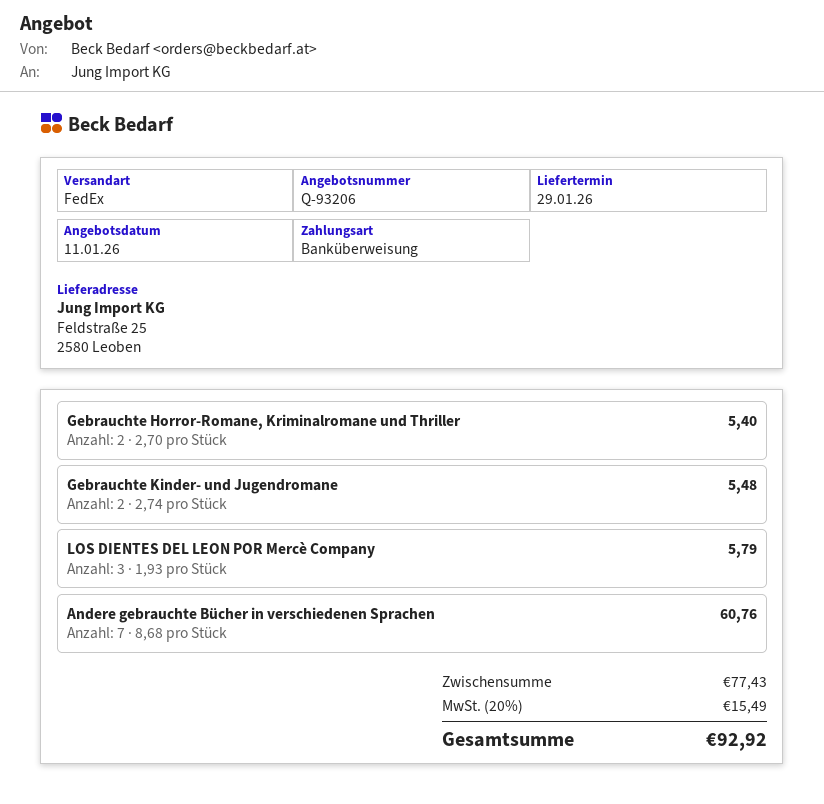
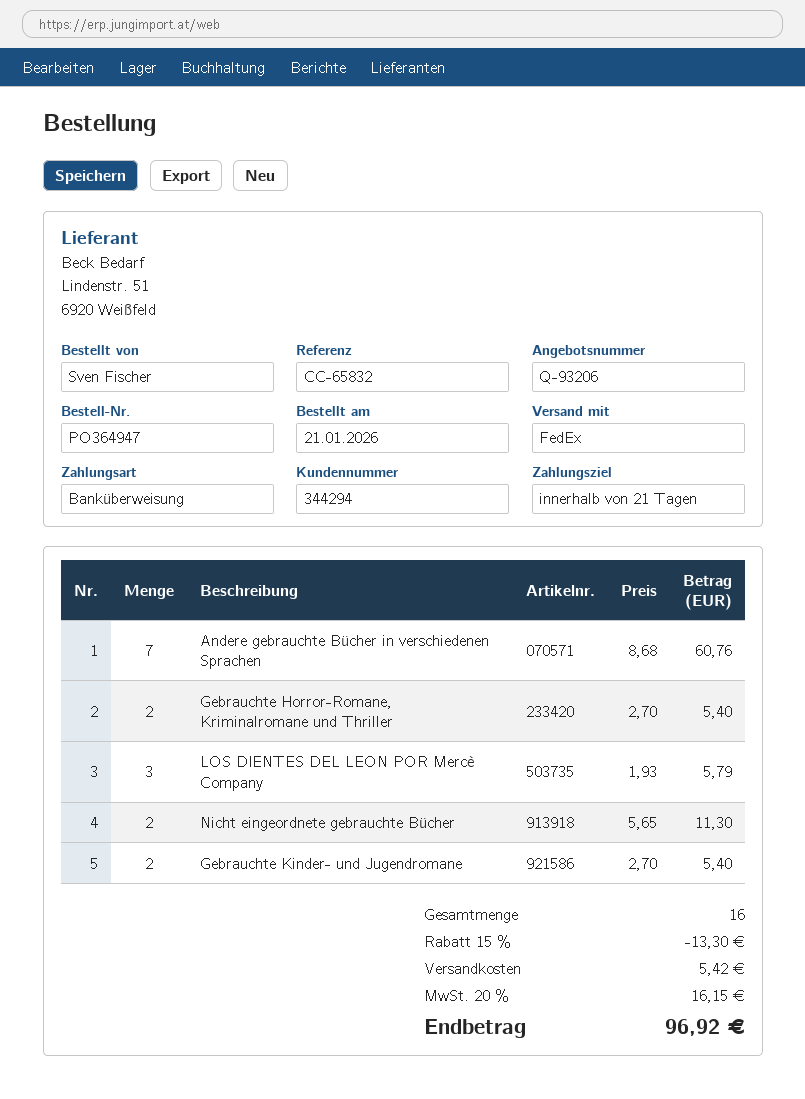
Gebrauchte Kinder- und Jugendromane: 2 x 2.74 = 5.48 -> 2 x 2.70 = 5.40
Nicht eingeordnete gebrauchte Bücher: none -> 2 x 5.65 = 11.30
discount: none -> 15% = 13.30
shipping: none -> 5.42
tax: 20% = 15.49 -> 20% = 16.15
total: 92.92 -> 96.92

